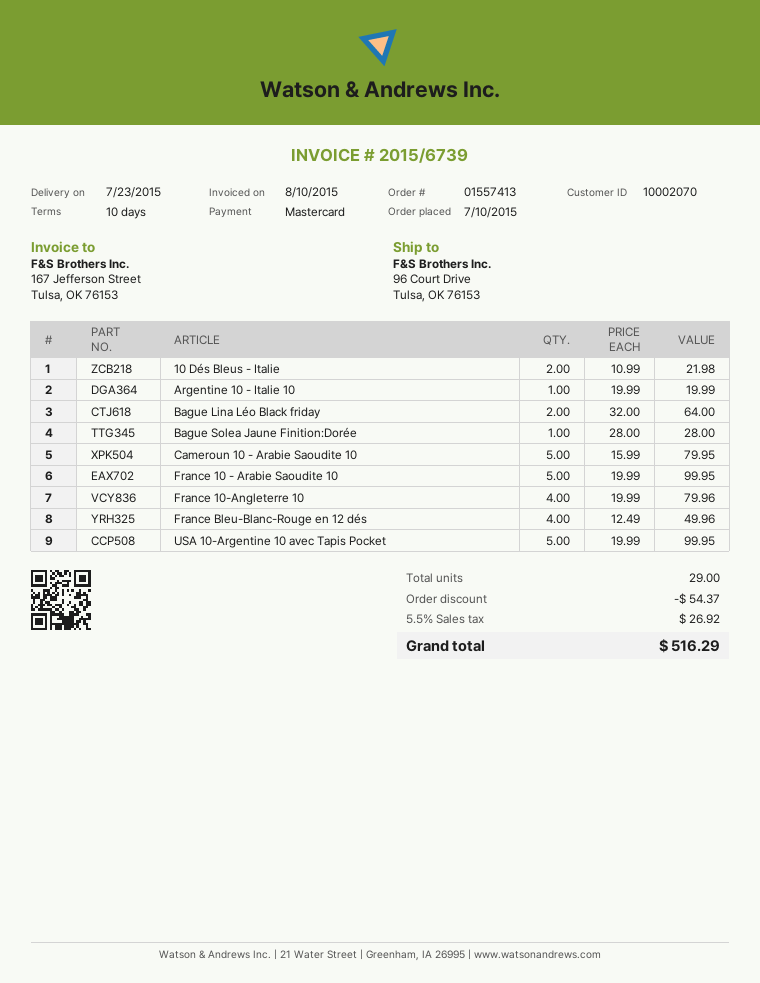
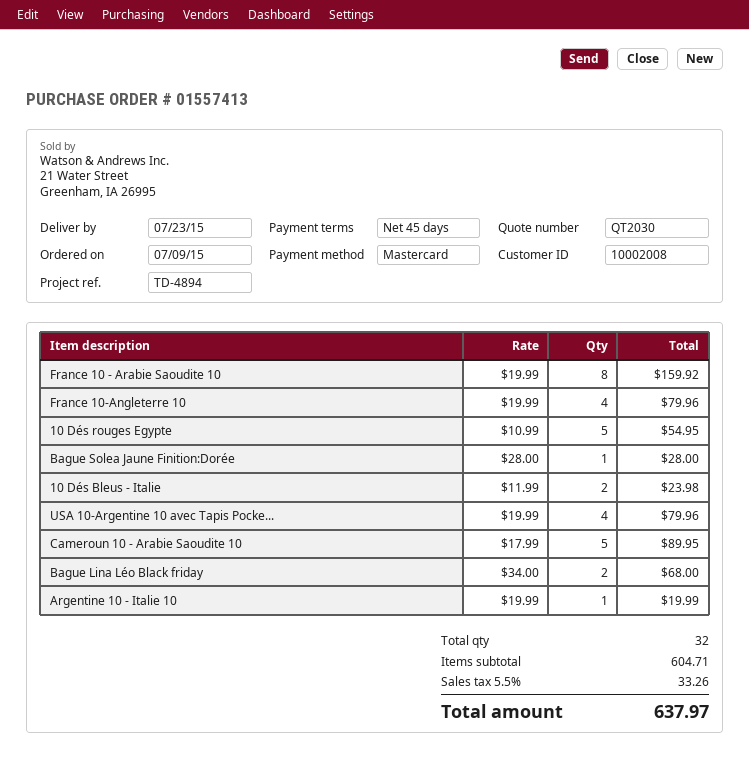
order date: 2015-07-10 -> 2015-07-09
payment terms: 10 days -> 45 days
customer number: 10002070 -> 10002008
10 Dés Bleus - Italie: 2 x 10.99 = 21.98 -> 2 x 11.99 = 23.98
Bague Lina Léo Black friday: 2 x 32.00 = 64.00 -> 2 x 34.00 = 68.00
Cameroun 10 - Arabie Saoudite 10: 5 x 15.99 = 79.95 -> 5 x 17.99 = 89.95
France 10 - Arabie Saoudite 10: 5 x 19.99 = 99.95 -> 8 x 19.99 = 159.92
France Bleu-Blanc-Rouge en 12 dés: 4 x 12.49 = 49.96 -> none
USA 10-Argentine 10 avec Tapis Pocket: 5 x 19.99 = 99.95 -> 4 x 19.99 = 79.96
10 Dés rouges Egypte: none -> 5 x 10.99 = 54.95
total quantity: 29 -> 32
discount: 54.37 -> none
tax: 5.5% = 26.92 -> 5.5% = 33.26
total: 516.29 -> 637.97

